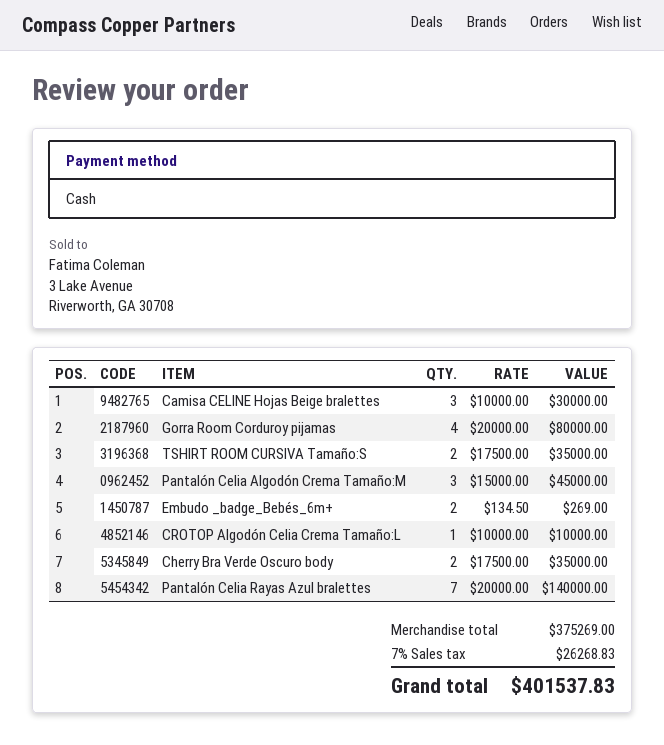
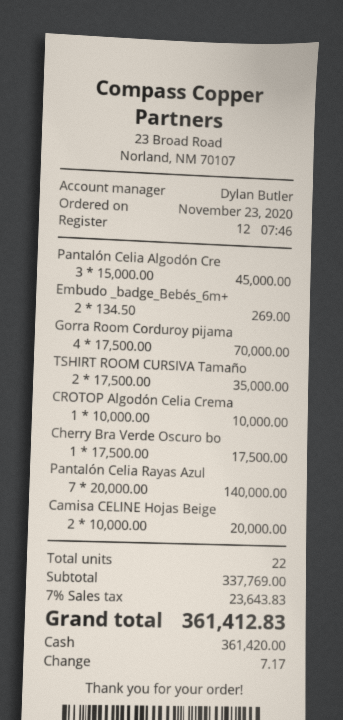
Camisa CELINE Hojas Beige bralettes: 3 x 10000.00 = 30000.00 -> 2 x 10000.00 = 20000.00
Gorra Room Corduroy pijamas: 4 x 20000.00 = 80000.00 -> 4 x 17500.00 = 70000.00
Cherry Bra Verde Oscuro body: 2 x 17500.00 = 35000.00 -> 1 x 17500.00 = 17500.00
subtotal: 375269.00 -> 337769.00
tax: 7% = 26268.83 -> 7% = 23643.83
total: 401537.83 -> 361412.83

